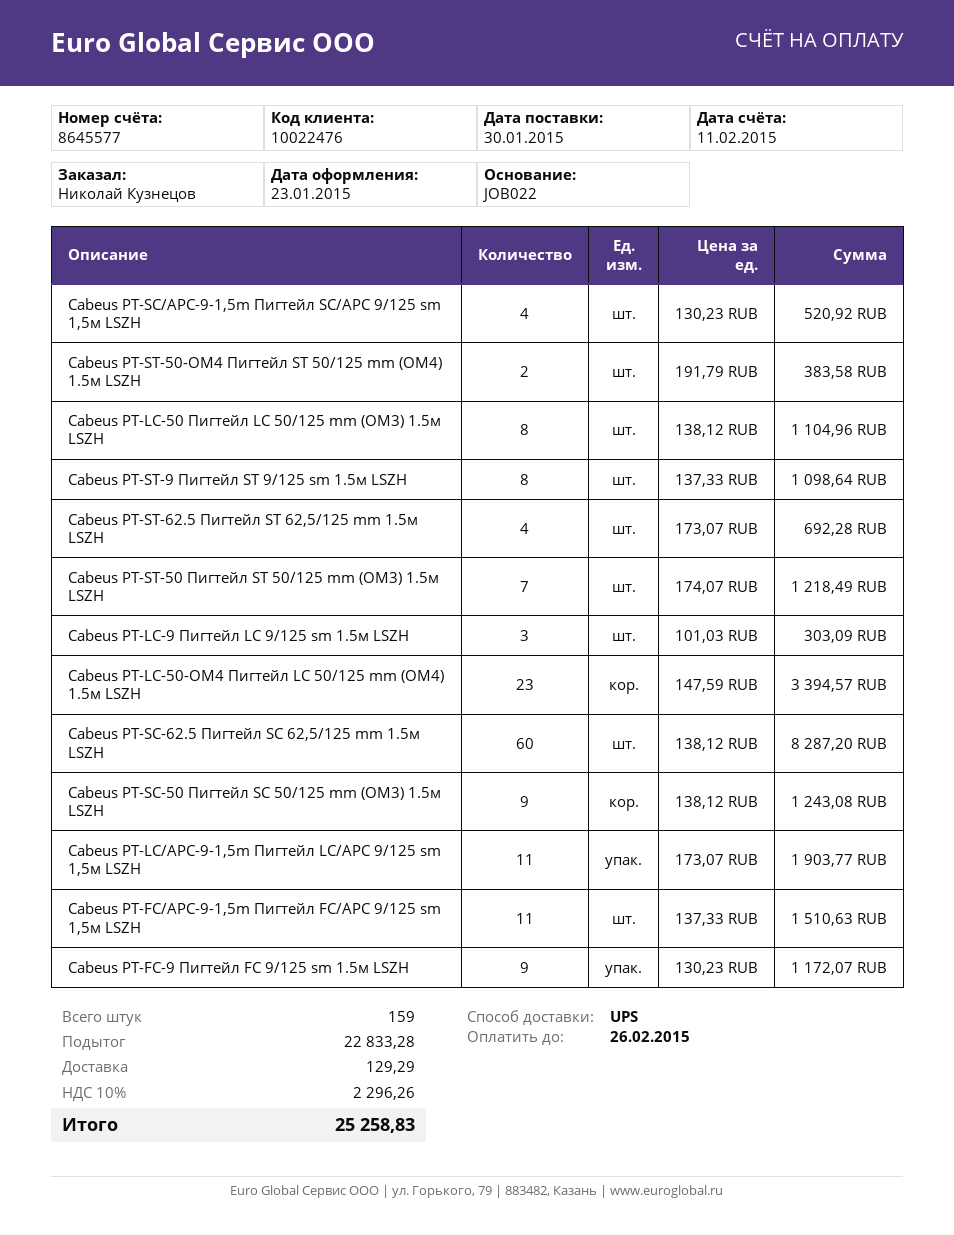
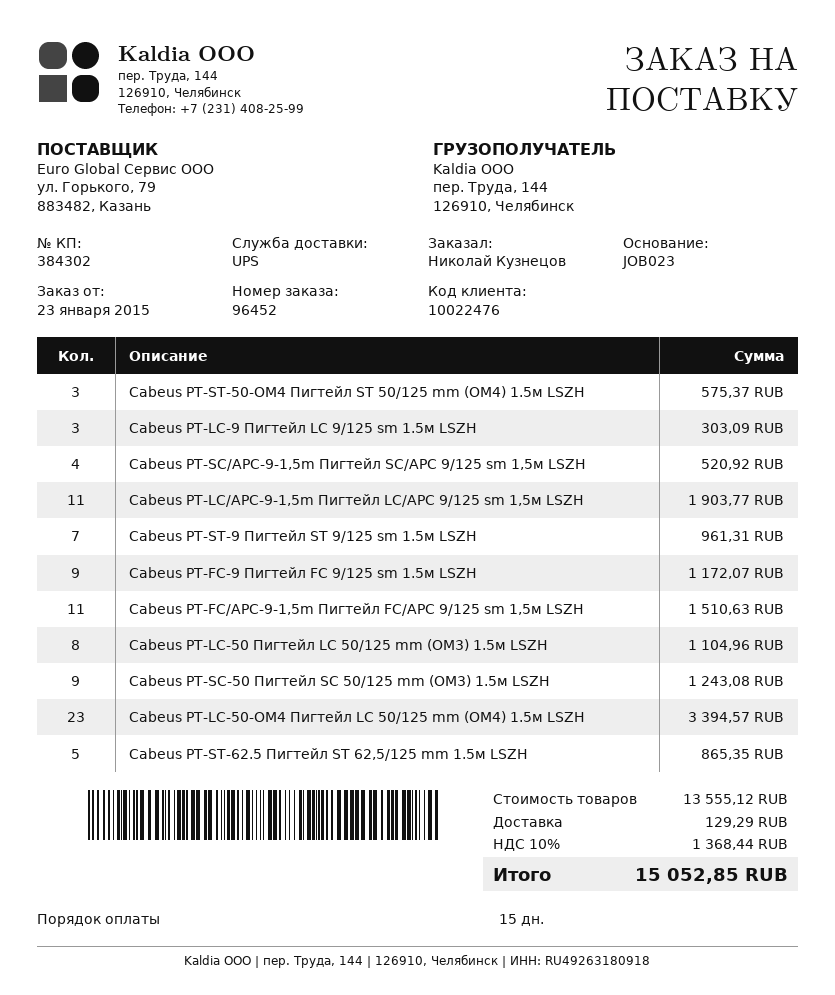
reference: JOB022 -> JOB023
Cabeus PT-ST-50-OM4 Пигтейл ST 50/125 mm (OM4) 1.5м LSZH: 2 for 383.58 -> 3 for 575.37
Cabeus PT-ST-9 Пигтейл ST 9/125 sm 1.5м LSZH: 8 for 1098.64 -> 7 for 961.31
Cabeus PT-ST-62.5 Пигтейл ST 62,5/125 mm 1.5м LSZH: 4 for 692.28 -> 5 for 865.35
Cabeus PT-ST-50 Пигтейл ST 50/125 mm (OM3) 1.5м LSZH: 7 for 1218.49 -> none
Cabeus PT-SC-62.5 Пигтейл SC 62,5/125 mm 1.5м LSZH: 60 for 8287.20 -> none
subtotal: 22833.28 -> 13555.12
tax: 10% = 2296.26 -> 10% = 1368.44
total: 25258.83 -> 15052.85

